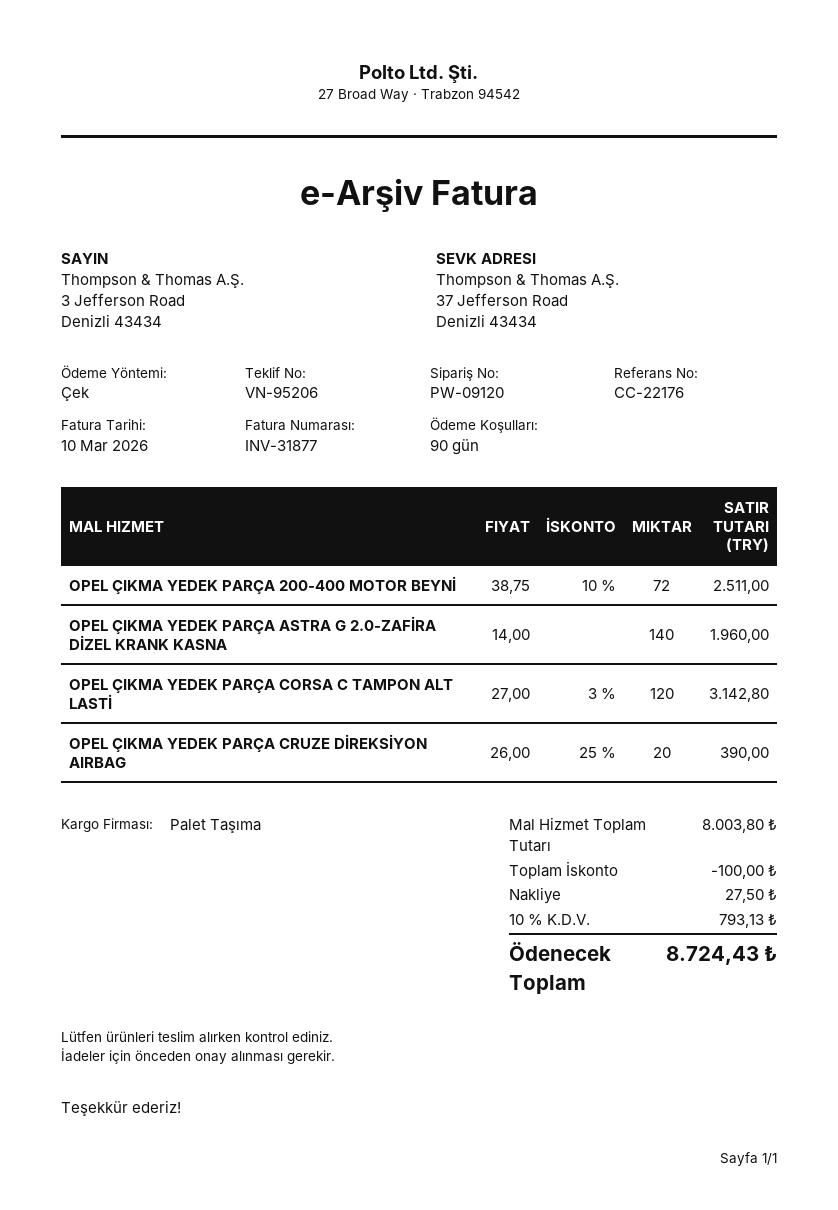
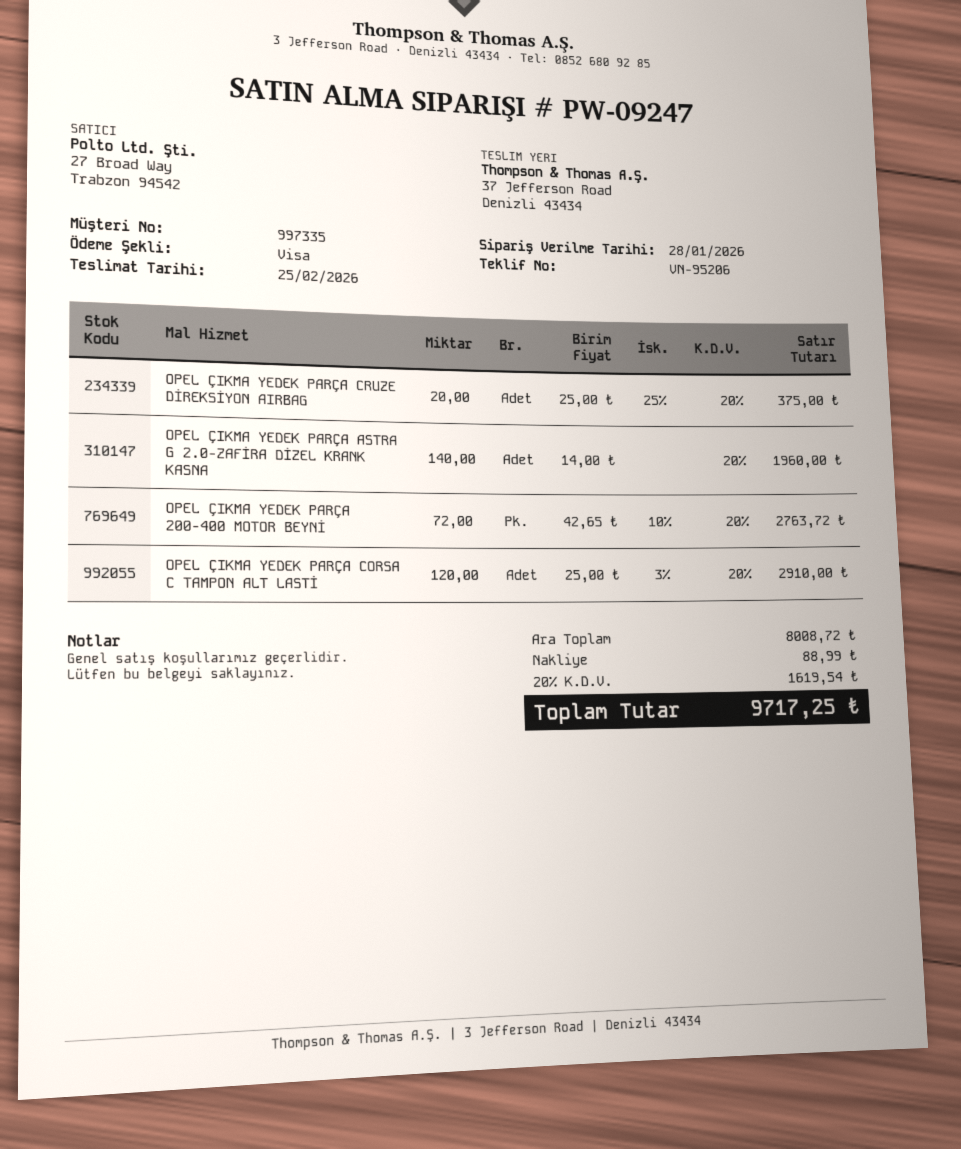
order number: PW-09120 -> PW-09247
payment method: cheque -> Visa
OPEL ÇIKMA YEDEK PARÇA 200-400 MOTOR BEYNİ: 72 x 38.75 - 10% = 2511.00 -> 72 x 42.65 - 10% = 2763.72
OPEL ÇIKMA YEDEK PARÇA CORSA C TAMPON ALT LASTİ: 120 x 27.00 - 3% = 3142.80 -> 120 x 25.00 - 3% = 2910.00
OPEL ÇIKMA YEDEK PARÇA CRUZE DİREKSİYON AIRBAG: 20 x 26.00 - 25% = 390.00 -> 20 x 25.00 - 25% = 375.00
subtotal: 8003.80 -> 8008.72
discount: 100.00 -> none
shipping: 27.50 -> 88.99
tax: 10% = 793.13 -> 20% = 1619.54
total: 8724.43 -> 9717.25

